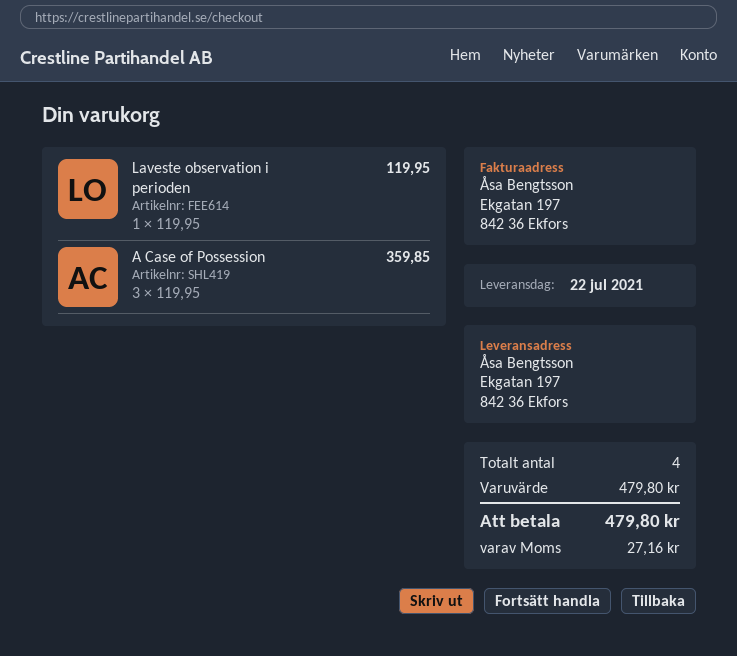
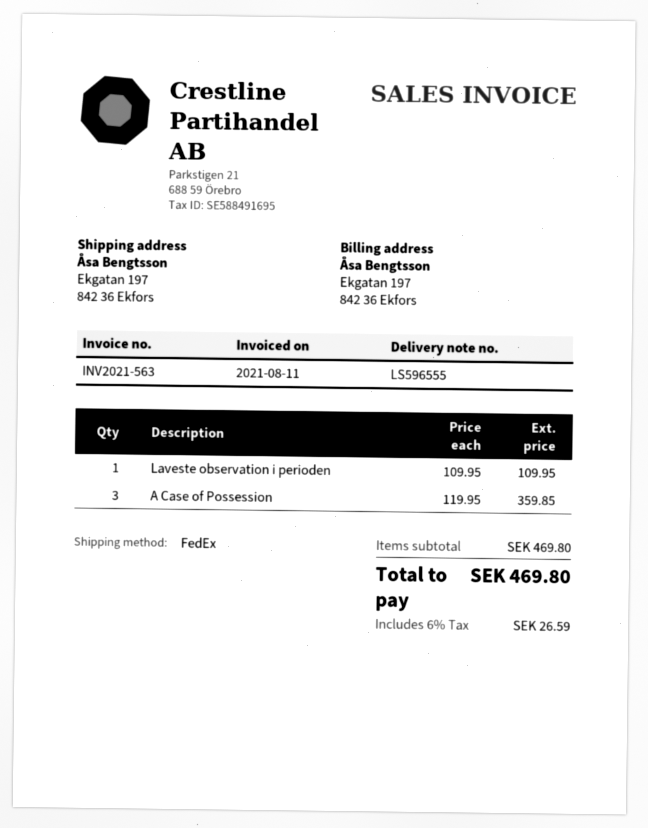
Laveste observation i perioden: 1 x 119.95 = 119.95 -> 1 x 109.95 = 109.95
subtotal: 479.80 -> 469.80
tax: 27.16 -> 26.59
total: 479.80 -> 469.80

